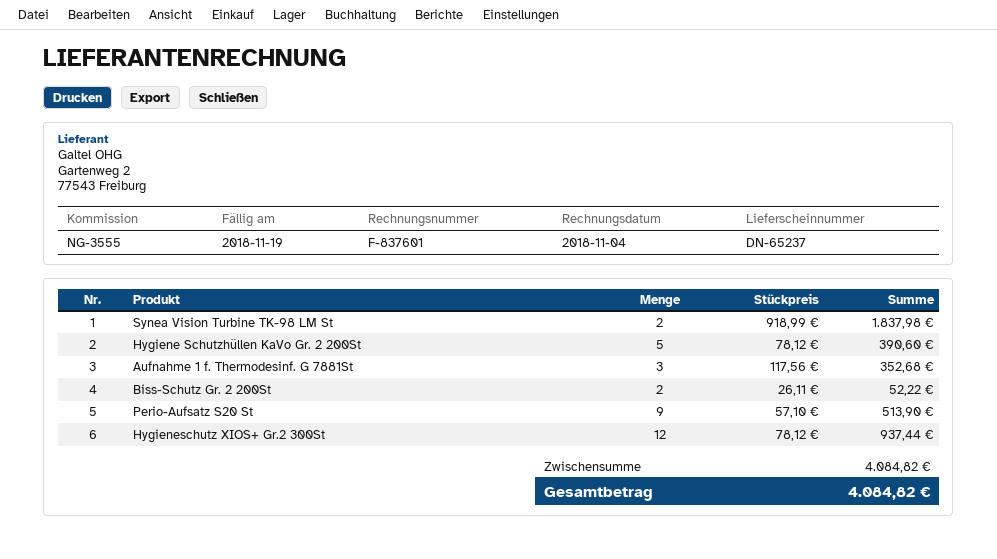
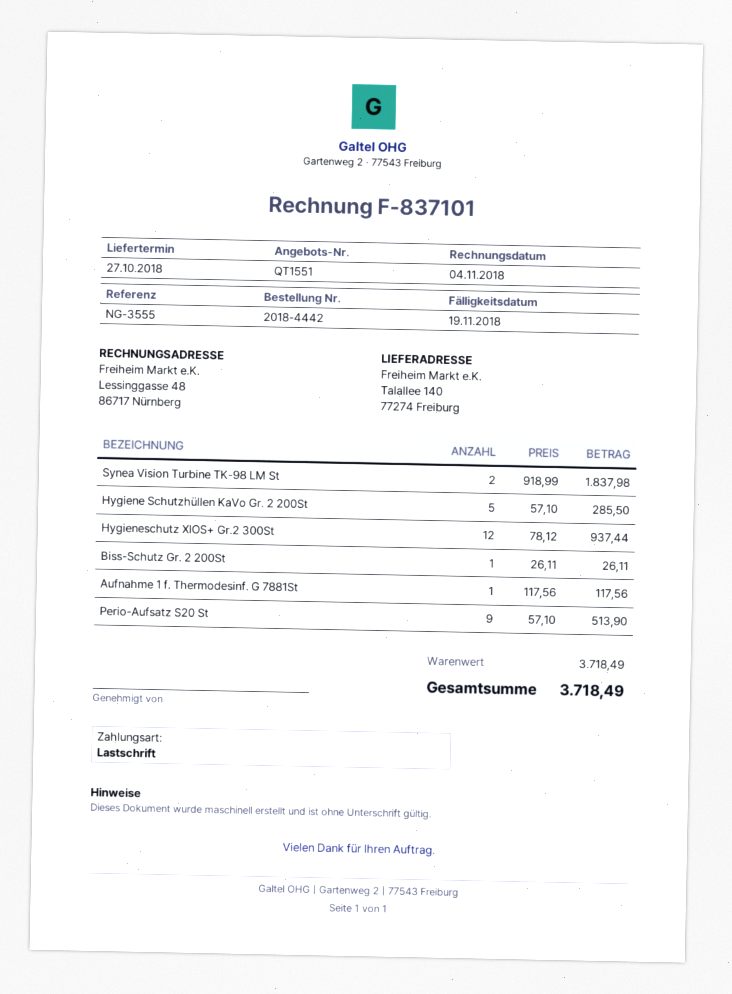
invoice number: F-837601 -> F-837101
Hygiene Schutzhüllen KaVo Gr. 2 200St: 5 x 78.12 = 390.60 -> 5 x 57.10 = 285.50
Aufnahme 1 f. Thermodesinf. G 7881St: 3 x 117.56 = 352.68 -> 1 x 117.56 = 117.56
Biss-Schutz Gr. 2 200St: 2 x 26.11 = 52.22 -> 1 x 26.11 = 26.11
subtotal: 4084.82 -> 3718.49
total: 4084.82 -> 3718.49

